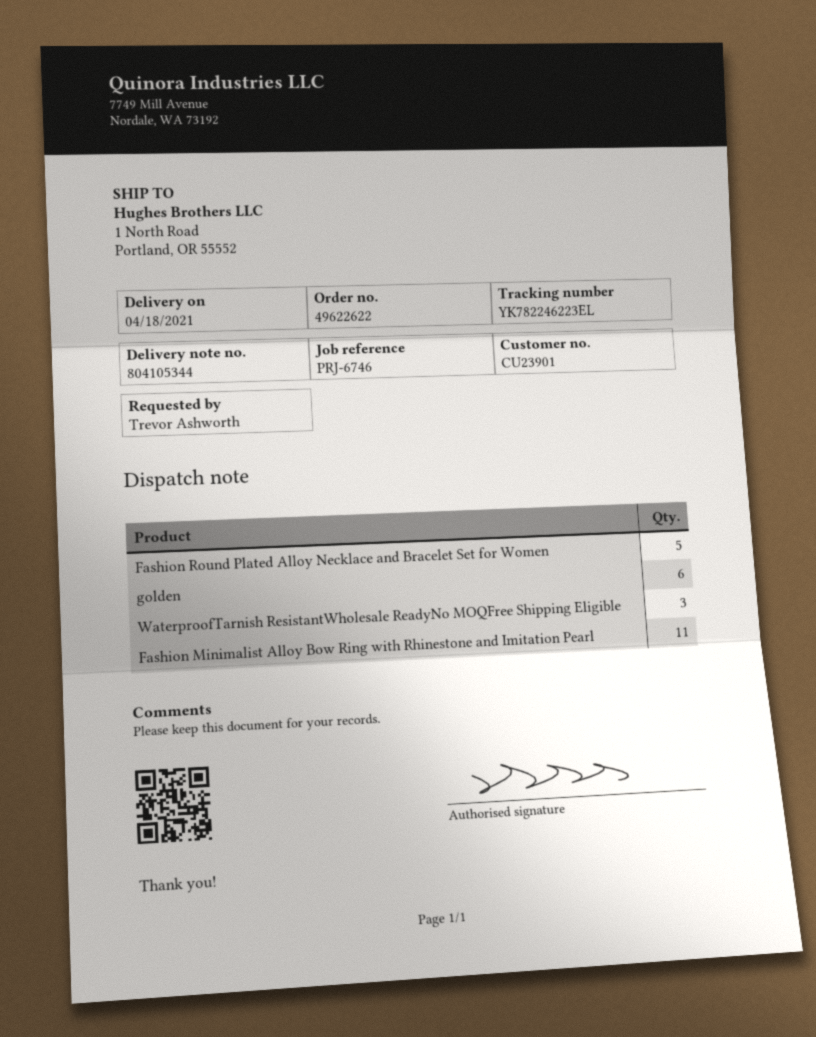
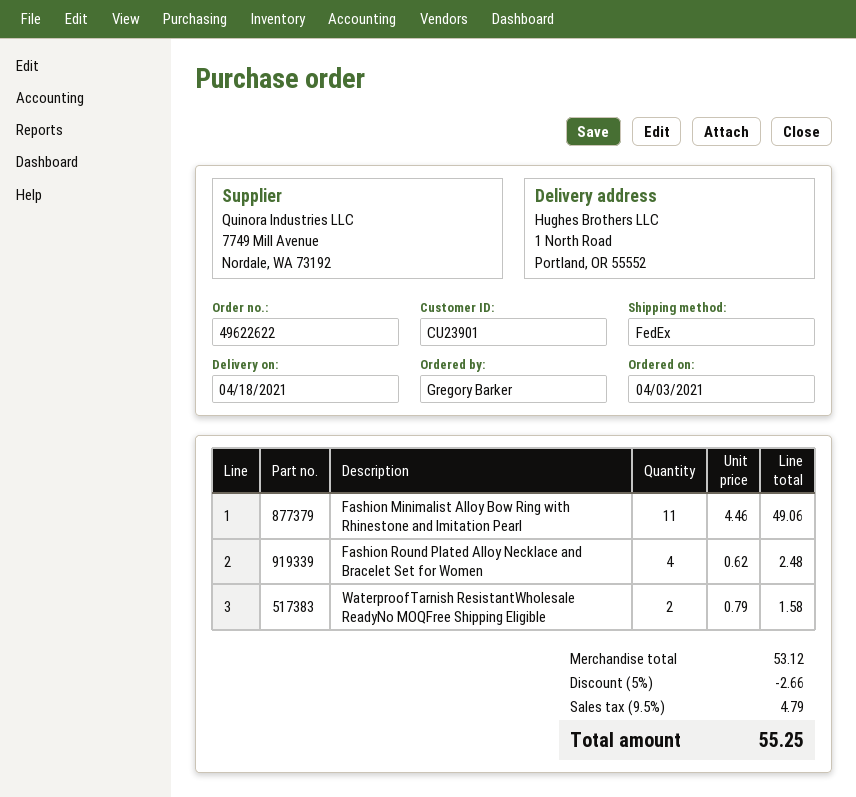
ordered by: Trevor Ashworth -> Gregory Barker
Fashion Round Plated Alloy Necklace and Bracelet Set for Women: 5 -> 4
golden: 6 -> none
WaterproofTarnish ResistantWholesale ReadyNo MOQFree Shipping Eligible: 3 -> 2

